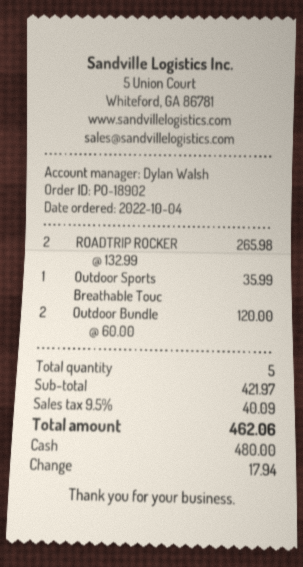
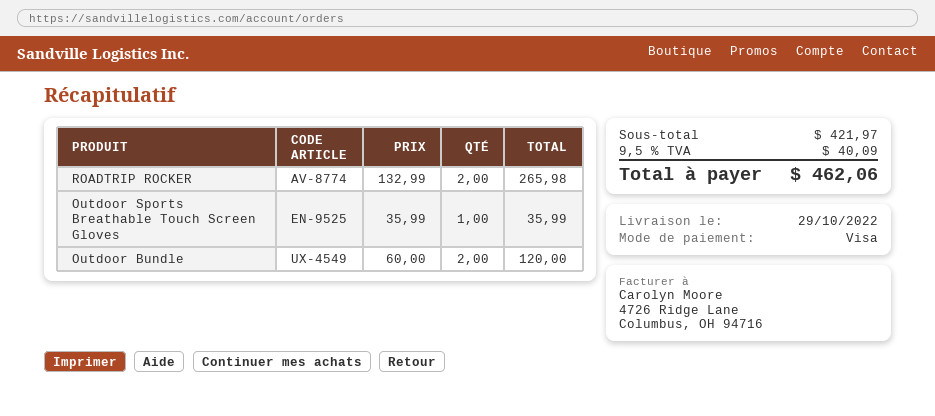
payment method: cash -> Visa

